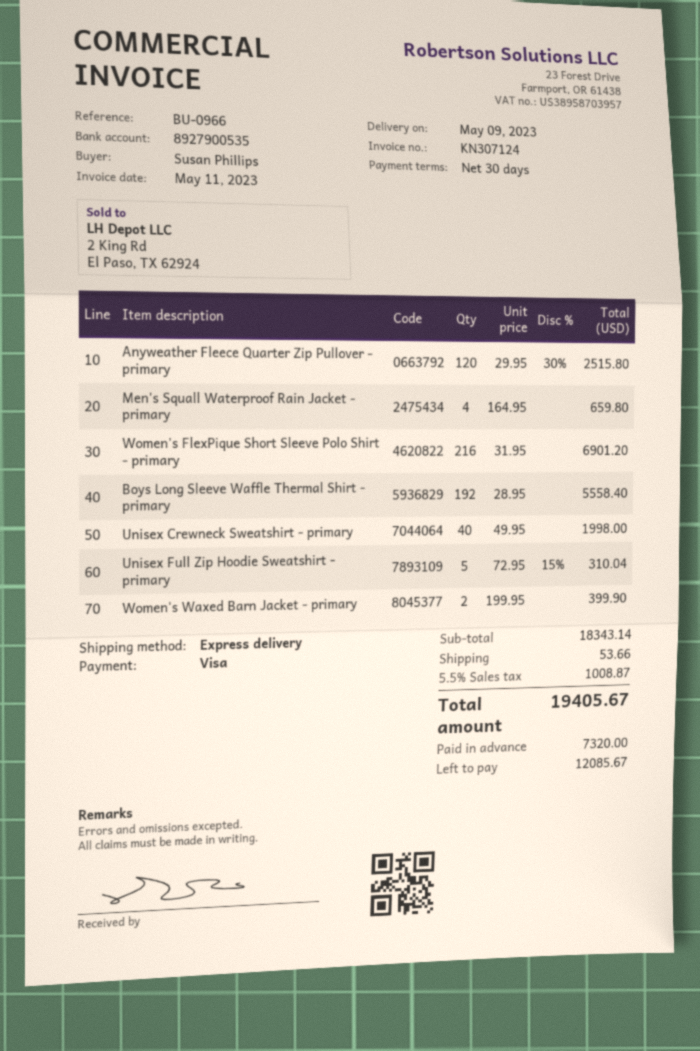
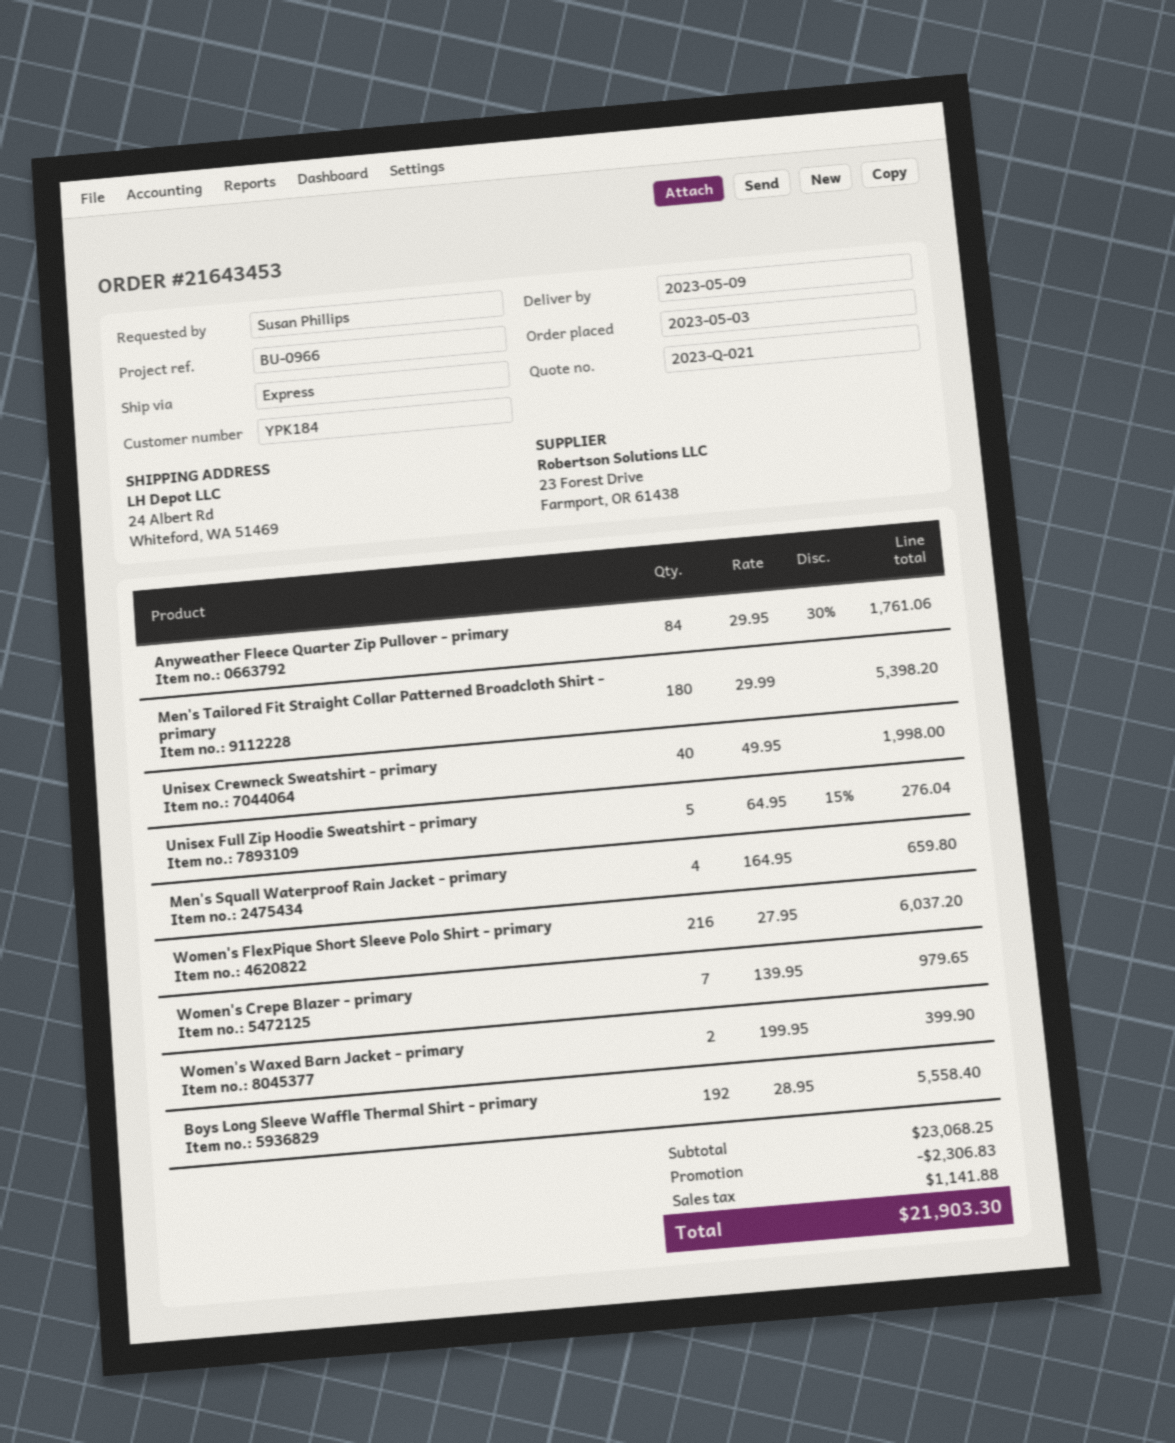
Anyweather Fleece Quarter Zip Pullover - primary: 120 x 29.95 - 30% = 2515.80 -> 84 x 29.95 - 30% = 1761.06
Women's FlexPique Short Sleeve Polo Shirt - primary: 216 x 31.95 = 6901.20 -> 216 x 27.95 = 6037.20
Unisex Full Zip Hoodie Sweatshirt - primary: 5 x 72.95 - 15% = 310.04 -> 5 x 64.95 - 15% = 276.04
Men's Tailored Fit Straight Collar Patterned Broadcloth Shirt - primary: none -> 180 x 29.99 = 5398.20
Women's Crepe Blazer - primary: none -> 7 x 139.95 = 979.65
subtotal: 18343.14 -> 23068.25
discount: none -> 2306.83
shipping: 53.66 -> none
tax: 1008.87 -> 1141.88
total: 19405.67 -> 21903.30

